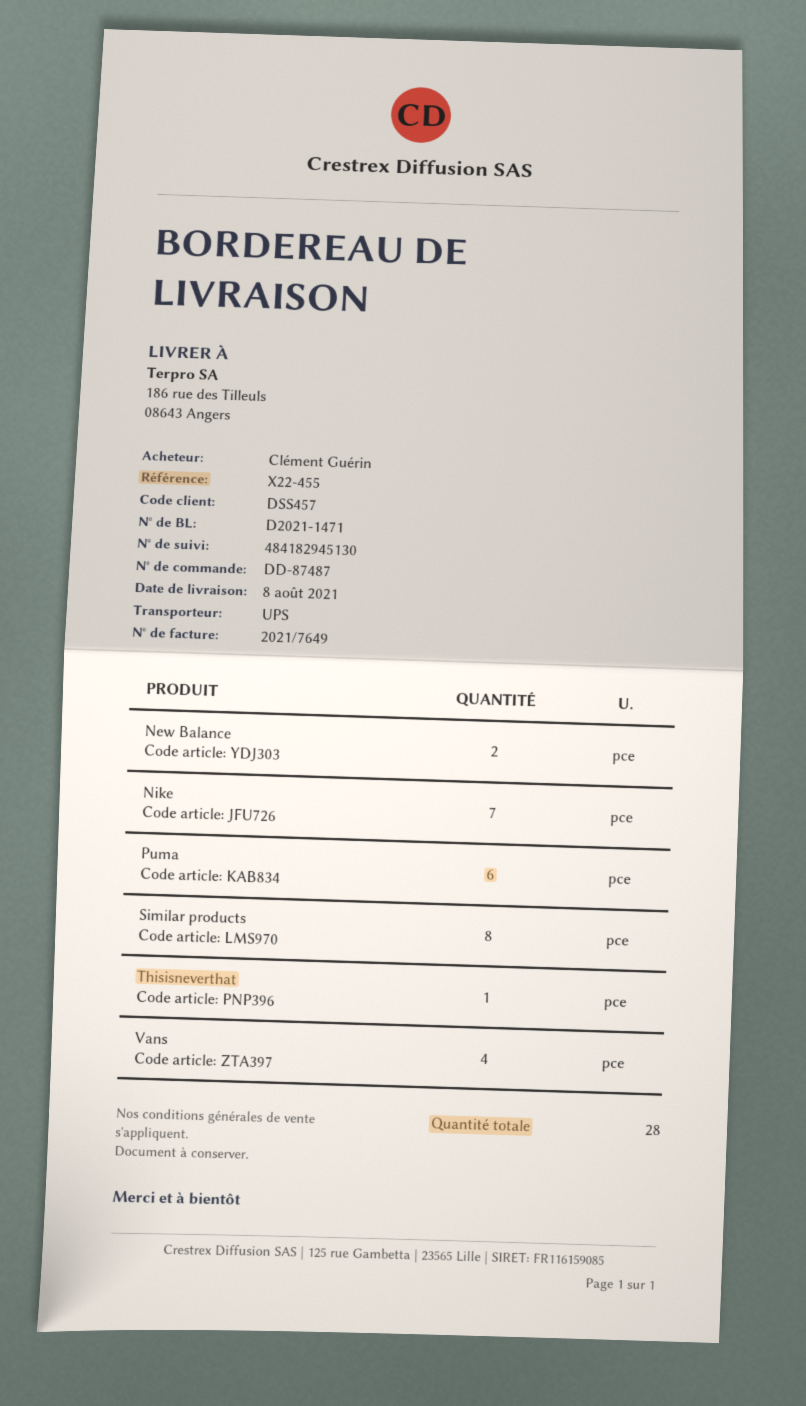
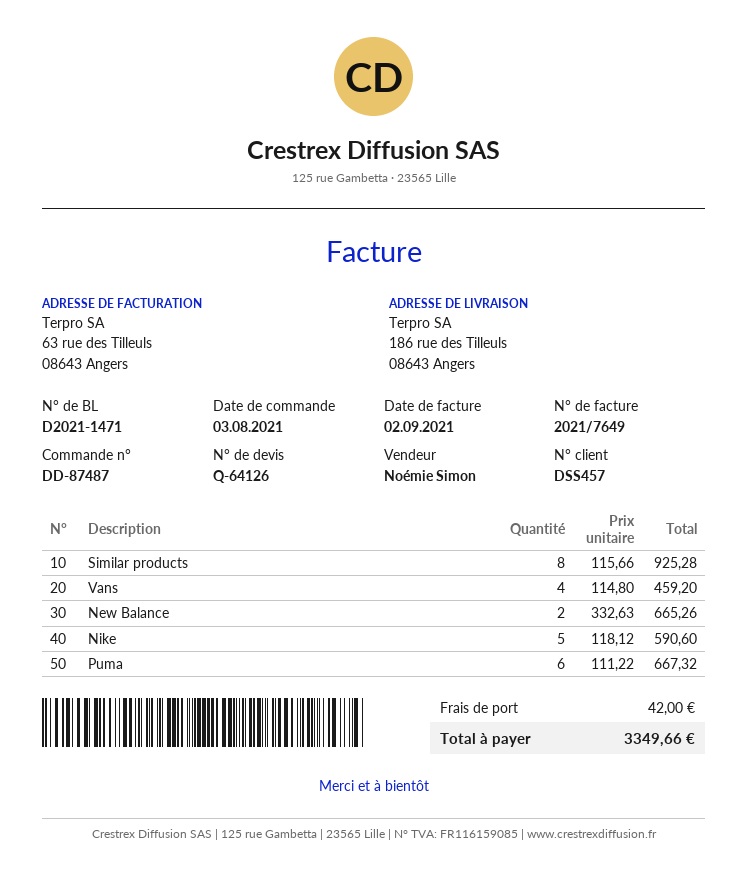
Nike: 7 -> 5
Thisisneverthat: 1 -> none

